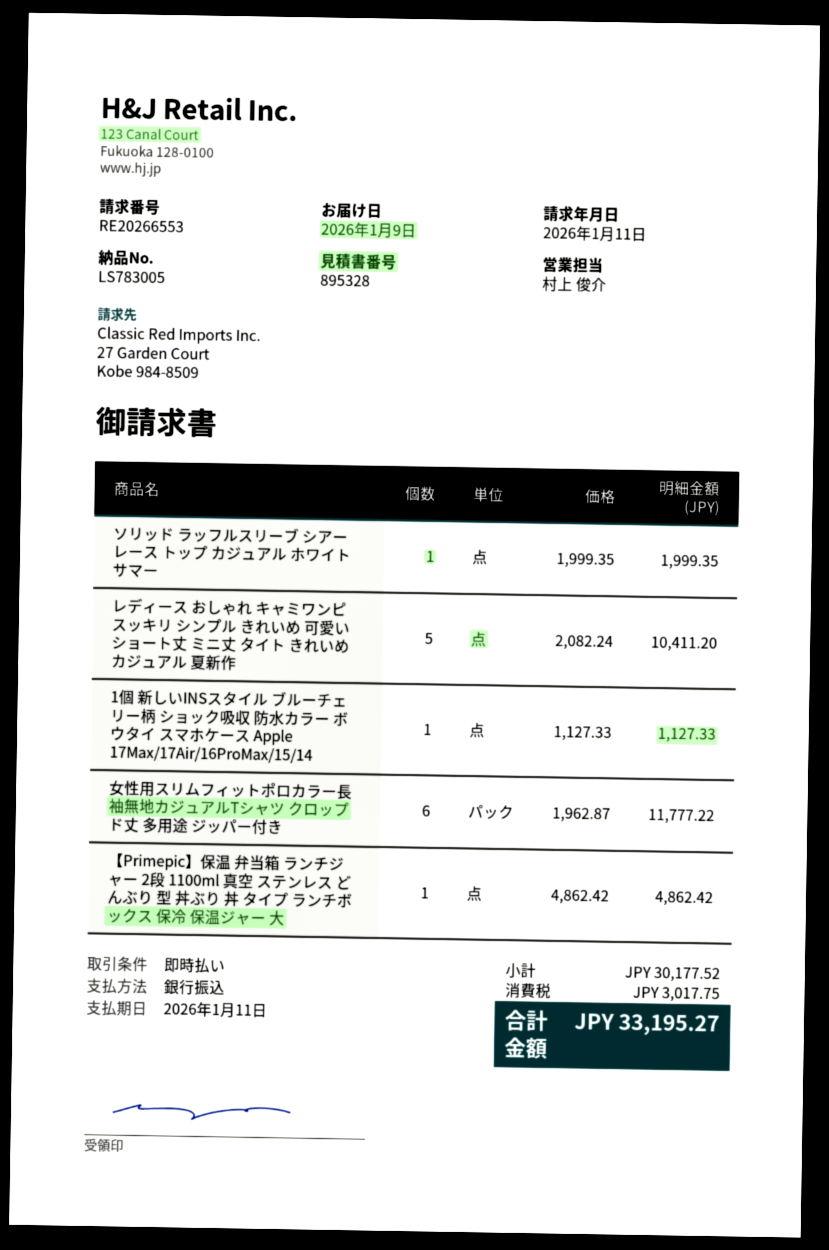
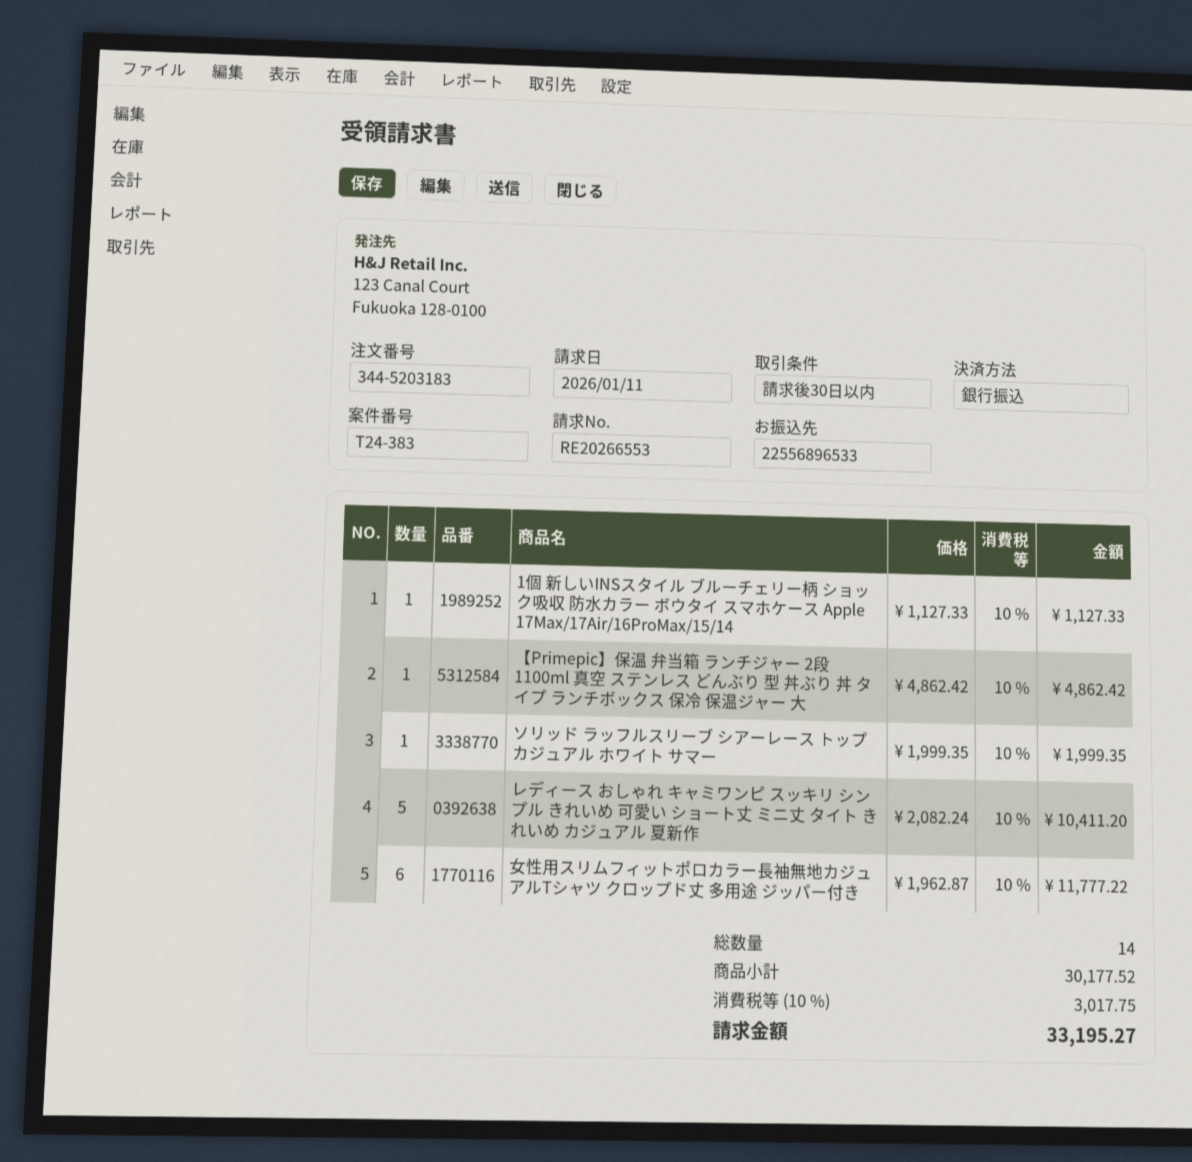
payment terms: on receipt -> 30 days

